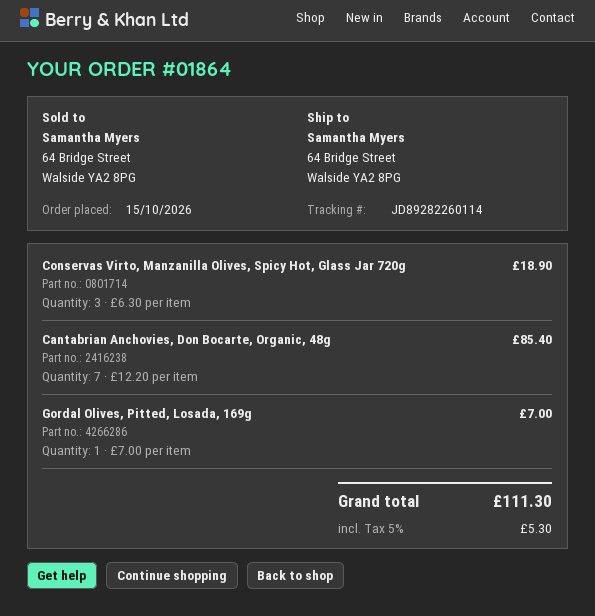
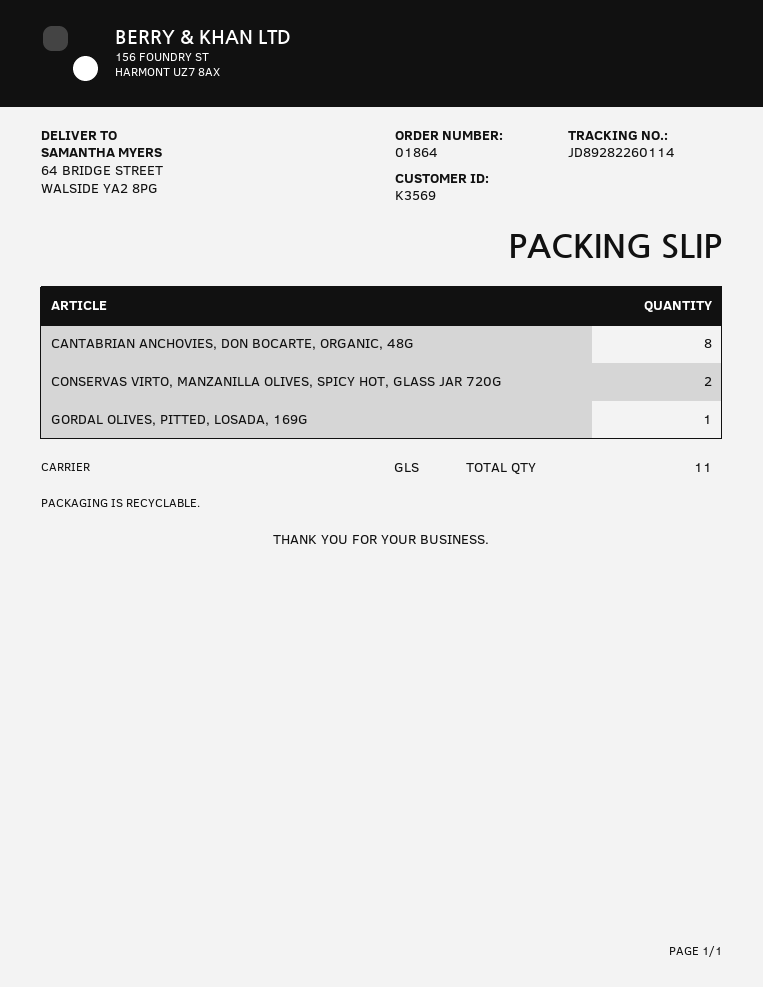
Conservas Virto, Manzanilla Olives, Spicy Hot, Glass Jar 720g: 3 -> 2
Cantabrian Anchovies, Don Bocarte, Organic, 48g: 7 -> 8

